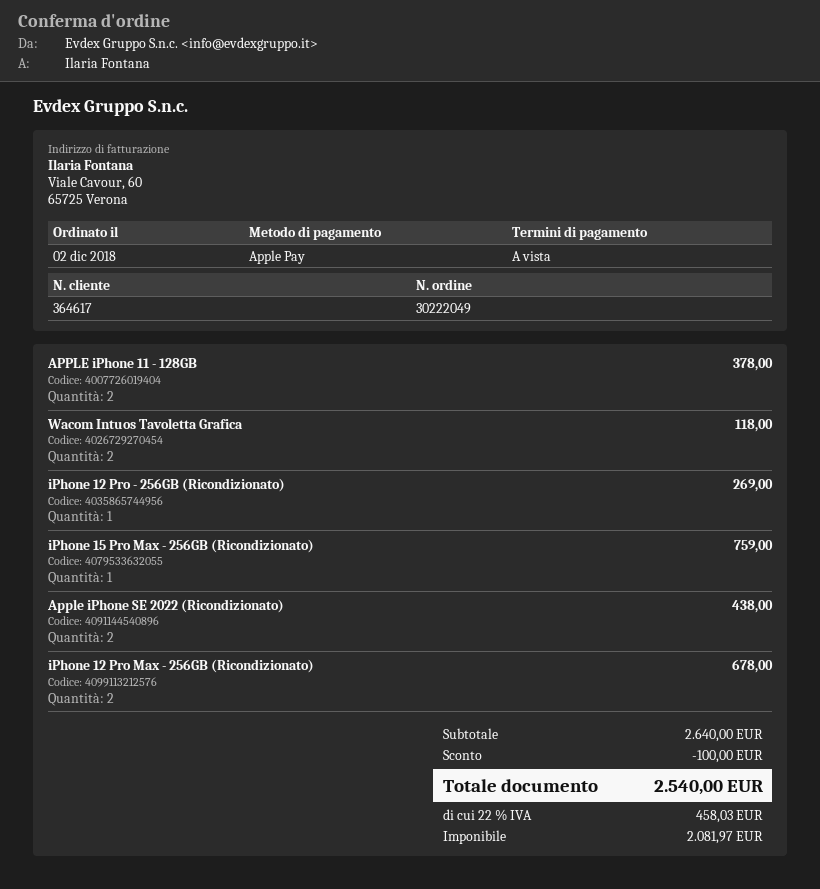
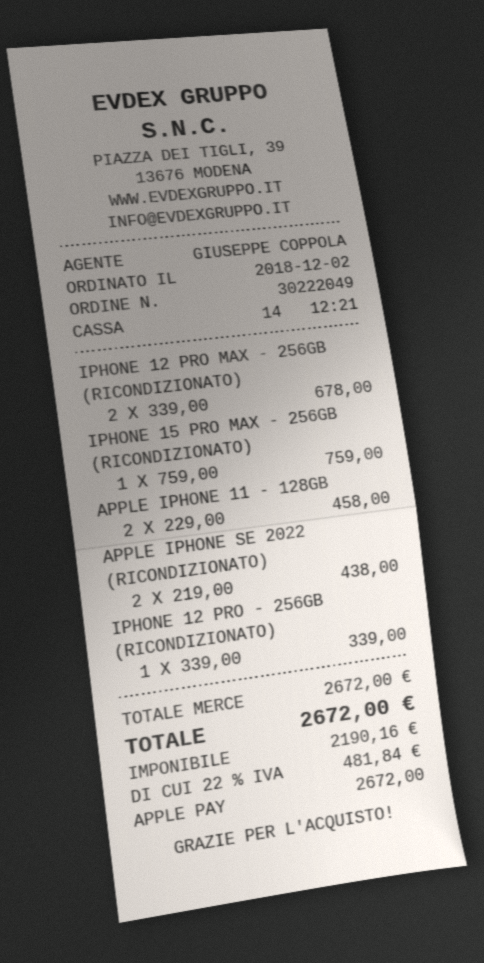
APPLE iPhone 11 - 128GB: 2 for 378.00 -> 2 for 458.00
Wacom Intuos Tavoletta Grafica: 2 for 118.00 -> none
iPhone 12 Pro - 256GB (Ricondizionato): 1 for 269.00 -> 1 for 339.00
subtotal: 2640.00 -> 2672.00
discount: 100.00 -> none
net: 2081.97 -> 2190.16
tax: 22% = 458.03 -> 22% = 481.84
total: 2540.00 -> 2672.00

